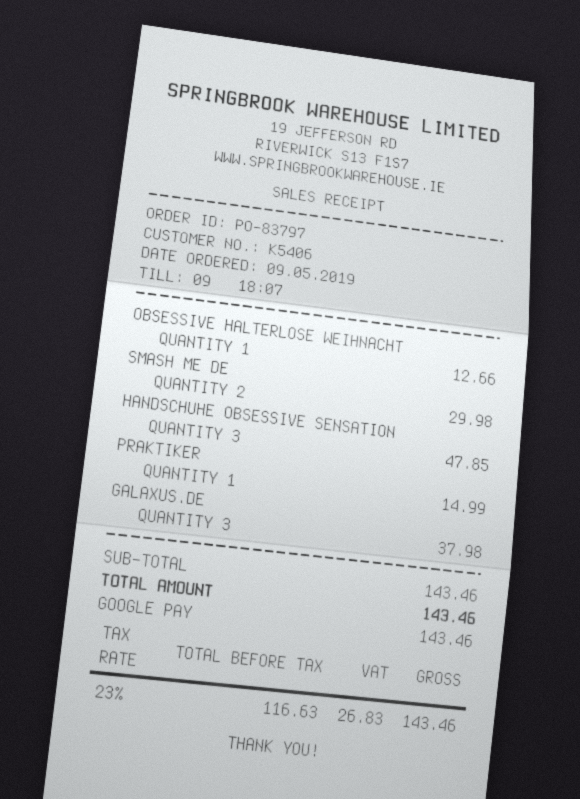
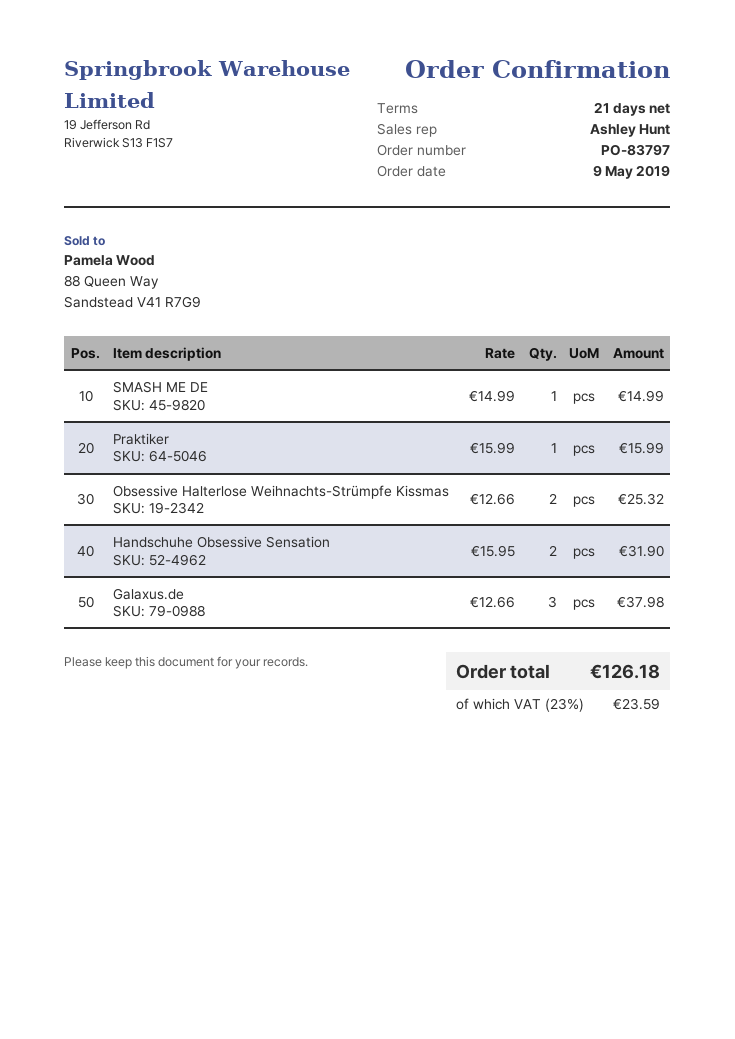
OBSESSIVE HALTERLOSE WEIHNACHT: 1 for 12.66 -> 2 for 25.32
SMASH ME DE: 2 for 29.98 -> 1 for 14.99
HANDSCHUHE OBSESSIVE SENSATION: 3 for 47.85 -> 2 for 31.90
PRAKTIKER: 1 for 14.99 -> 1 for 15.99
tax: 23% = 26.83 -> 23% = 23.59
total: 143.46 -> 126.18

